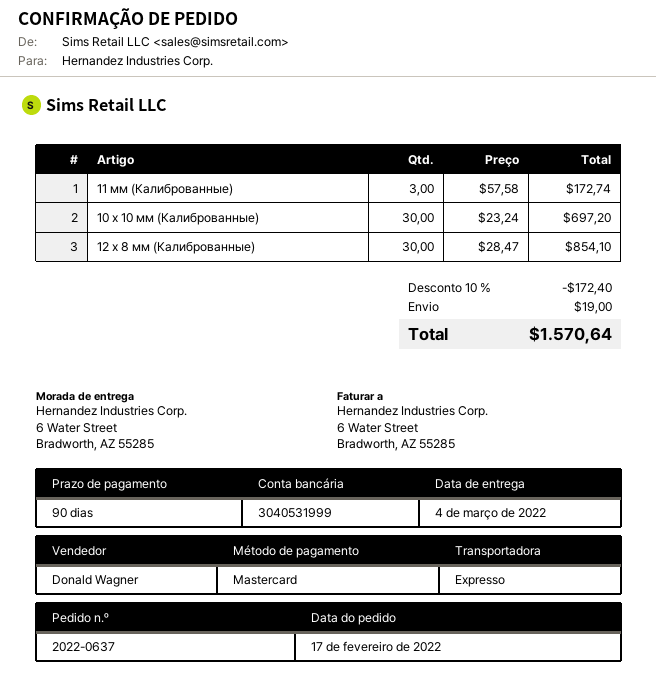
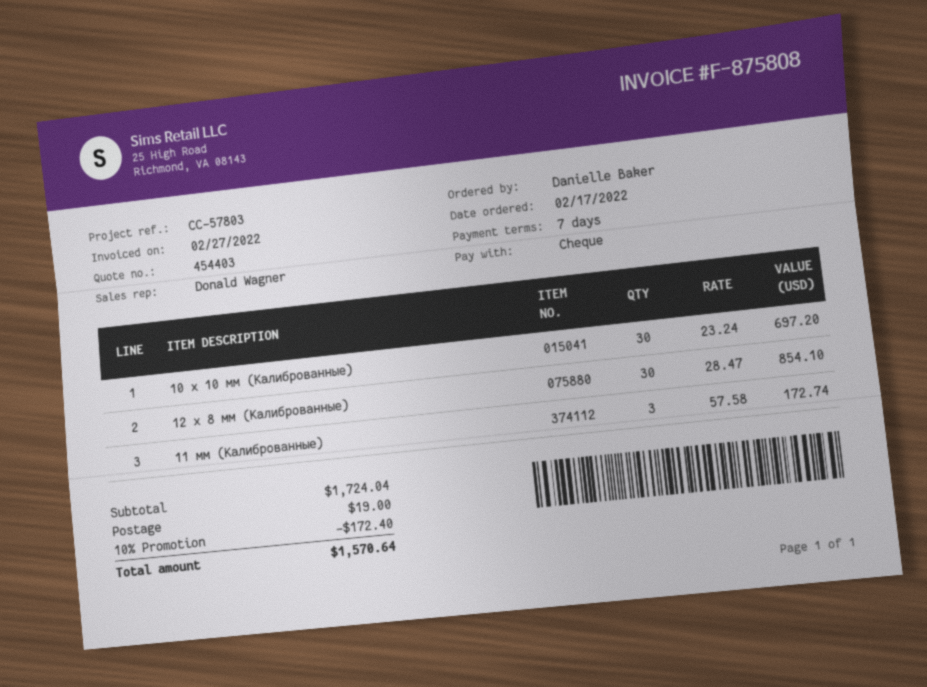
payment terms: 90 days -> 7 days
payment method: Mastercard -> cheque

